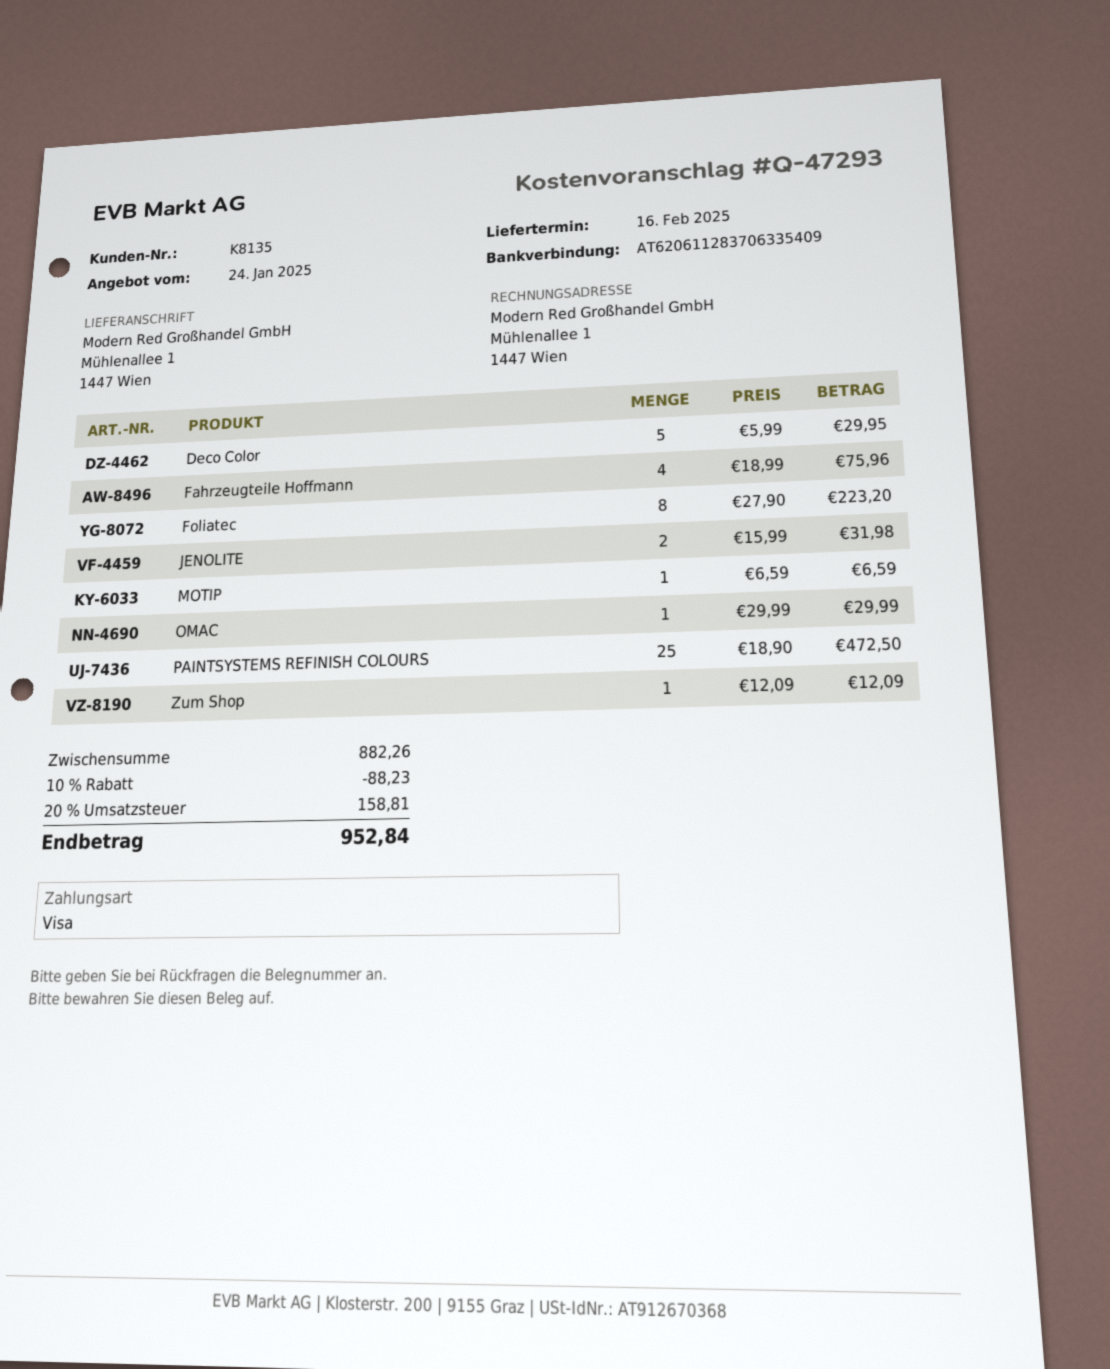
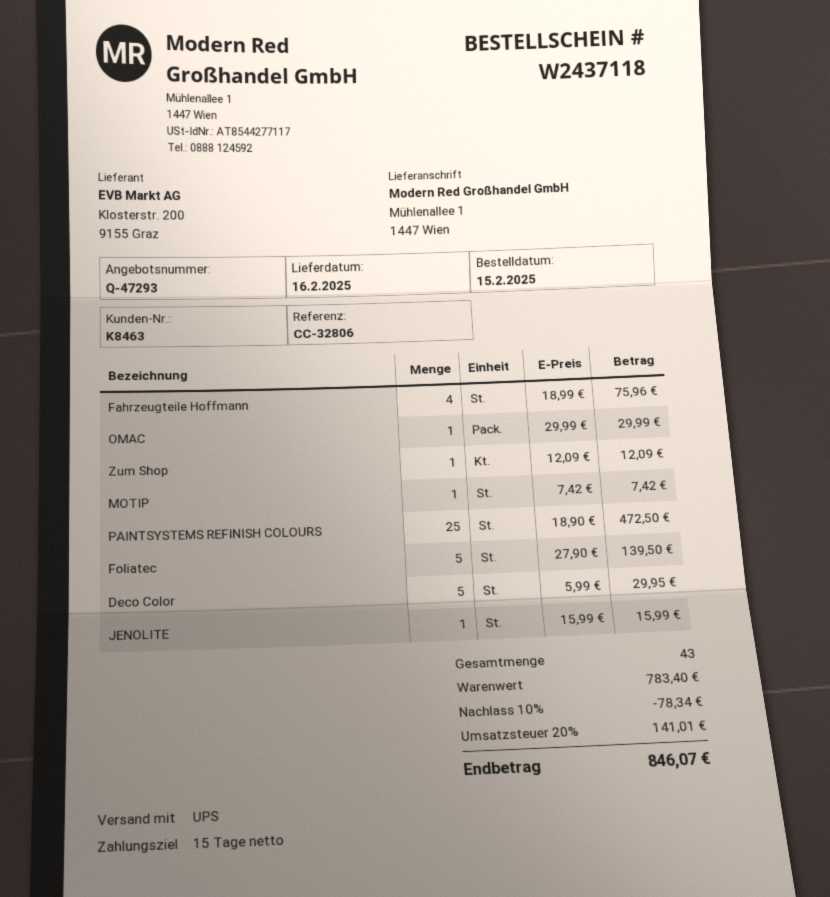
customer number: K8135 -> K8463
Foliatec: 8 x 27.90 = 223.20 -> 5 x 27.90 = 139.50
JENOLITE: 2 x 15.99 = 31.98 -> 1 x 15.99 = 15.99
MOTIP: 1 x 6.59 = 6.59 -> 1 x 7.42 = 7.42
subtotal: 882.26 -> 783.40
discount: 10% = 88.23 -> 10% = 78.34
tax: 20% = 158.81 -> 20% = 141.01
total: 952.84 -> 846.07

